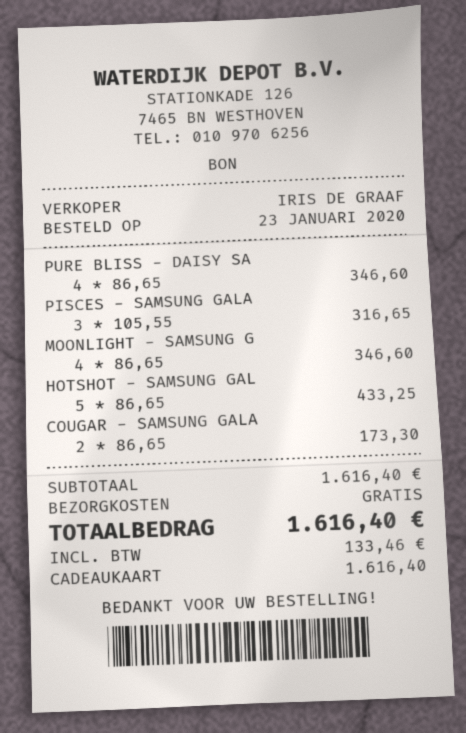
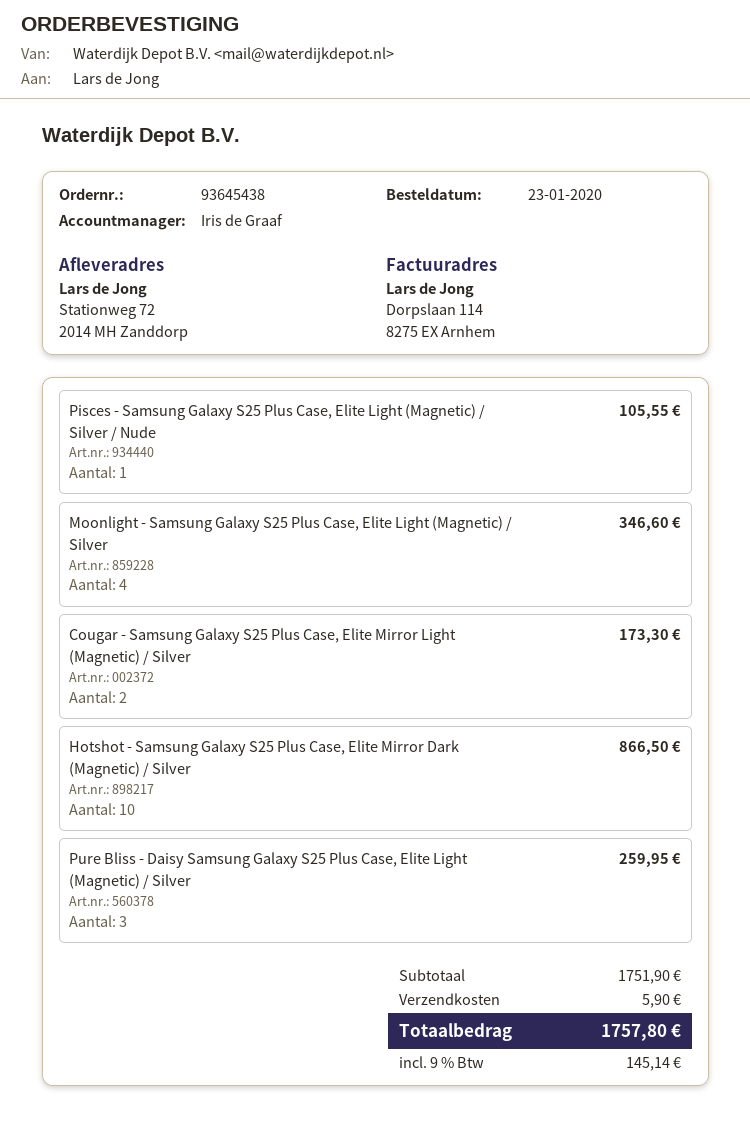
PURE BLISS - DAISY SA: 4 for 346.60 -> 3 for 259.95
PISCES - SAMSUNG GALA: 3 for 316.65 -> 1 for 105.55
HOTSHOT - SAMSUNG GAL: 5 for 433.25 -> 10 for 866.50
subtotal: 1616.40 -> 1751.90
shipping: 0.00 -> 5.90
tax: 133.46 -> 145.14
total: 1616.40 -> 1757.80

